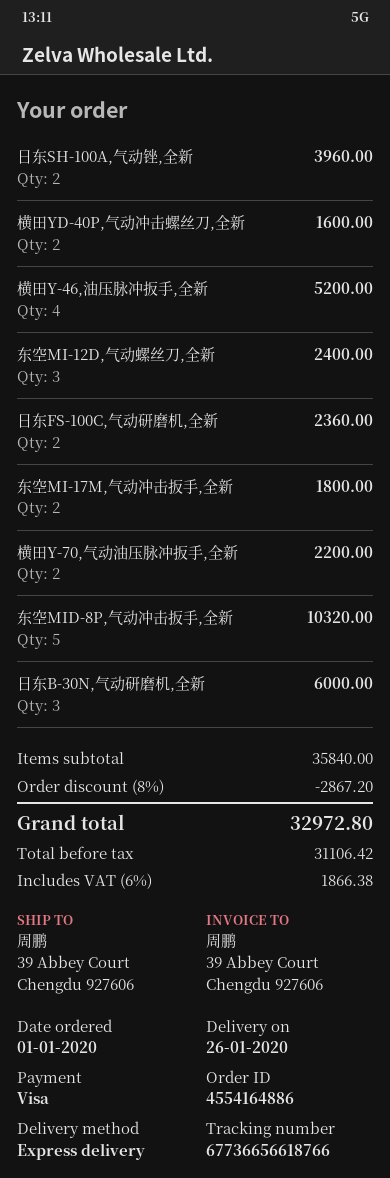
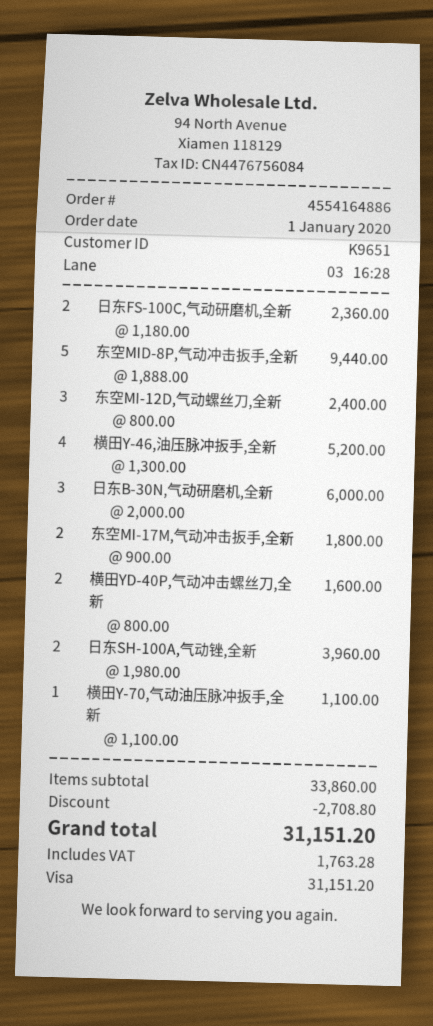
横田Y-70,气动油压脉冲扳手,全新: 2 for 2200.00 -> 1 for 1100.00
东空MID-8P,气动冲击扳手,全新: 5 for 10320.00 -> 5 for 9440.00
subtotal: 35840.00 -> 33860.00
discount: 2867.20 -> 2708.80
tax: 1866.38 -> 1763.28
total: 32972.80 -> 31151.20

